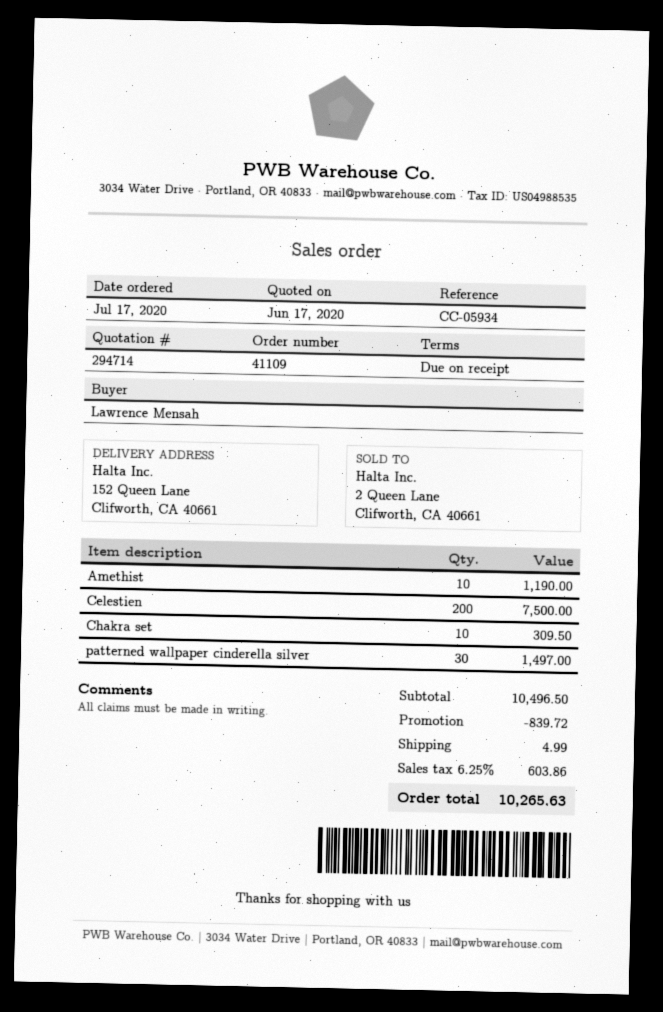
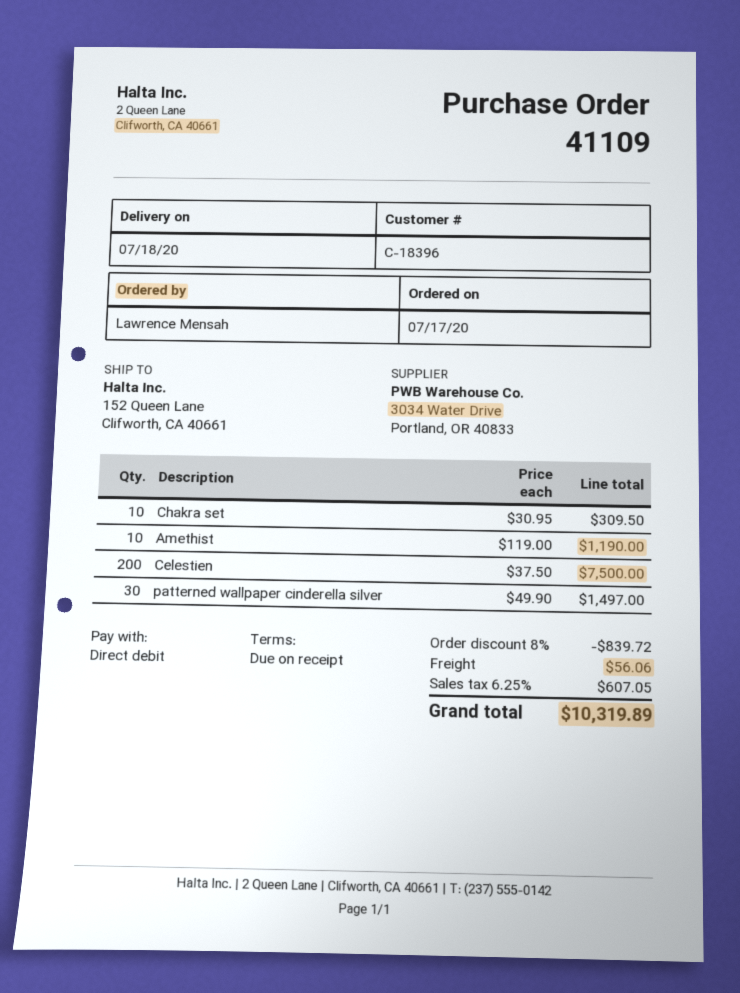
shipping: 4.99 -> 56.06
tax: 6.25% = 603.86 -> 6.25% = 607.05
total: 10265.63 -> 10319.89

